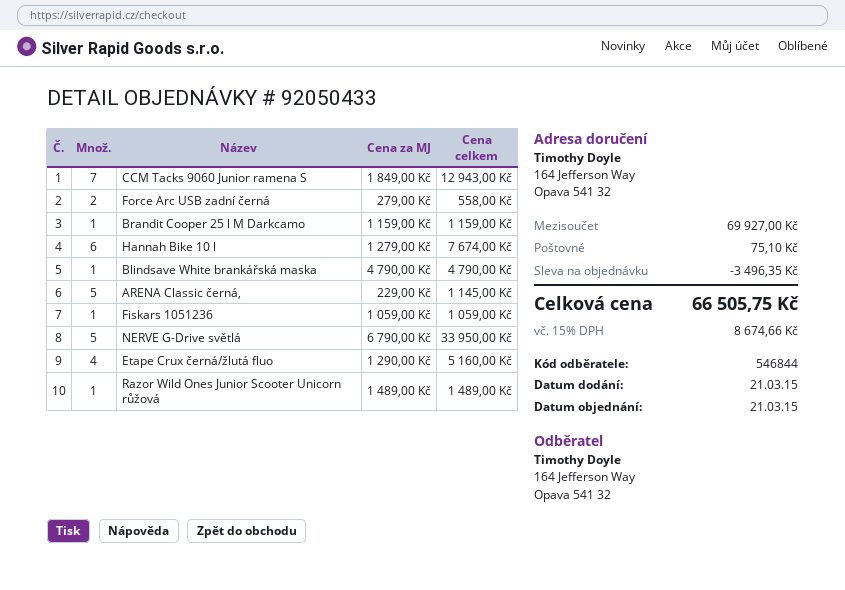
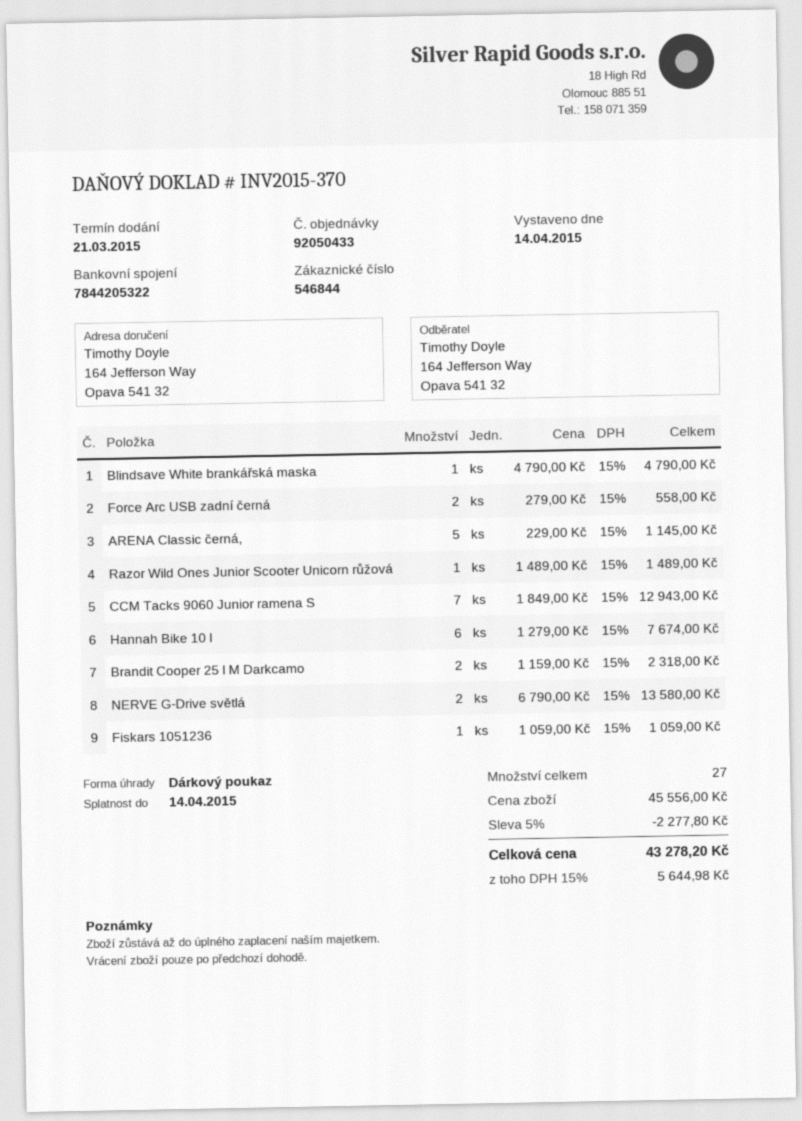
Brandit Cooper 25 l M Darkcamo: 1 x 1159.00 = 1159.00 -> 2 x 1159.00 = 2318.00
NERVE G-Drive světlá: 5 x 6790.00 = 33950.00 -> 2 x 6790.00 = 13580.00
Etape Crux černá/žlutá fluo: 4 x 1290.00 = 5160.00 -> none
subtotal: 69927.00 -> 45556.00
discount: 3496.35 -> 2277.80
shipping: 75.10 -> none
tax: 15% = 8674.66 -> 15% = 5644.98
total: 66505.75 -> 43278.20

